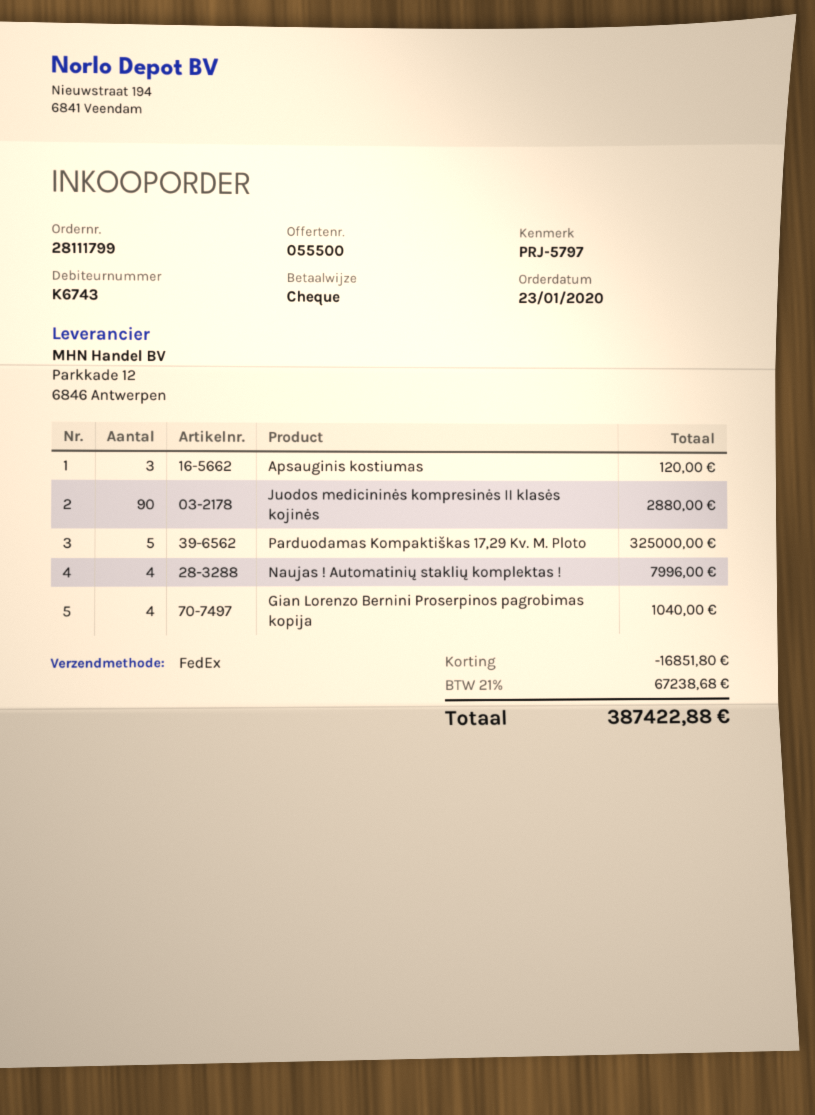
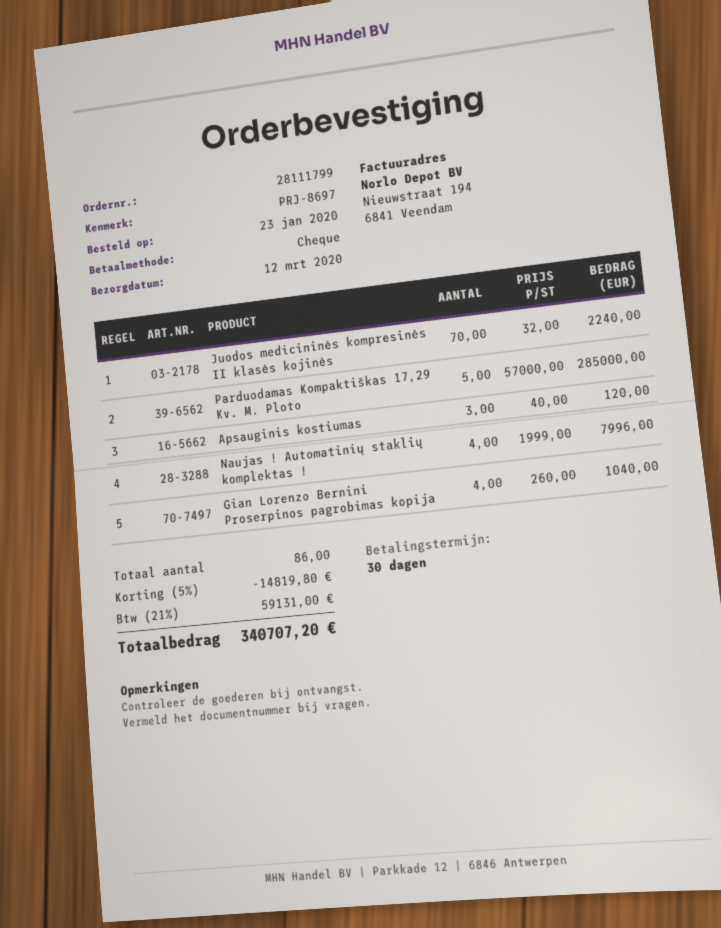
reference: PRJ-5797 -> PRJ-8697
Juodos medicininės kompresinės II klasės kojinės: 90 for 2880.00 -> 70 for 2240.00
Parduodamas Kompaktiškas 17,29 Kv. M. Ploto: 5 for 325000.00 -> 5 for 285000.00
discount: 16851.80 -> 14819.80
tax: 21% = 67238.68 -> 21% = 59131.00
total: 387422.88 -> 340707.20

